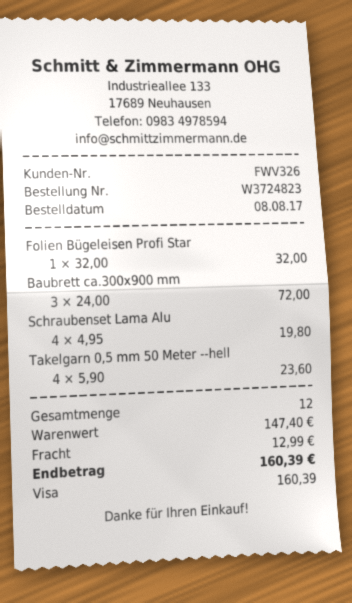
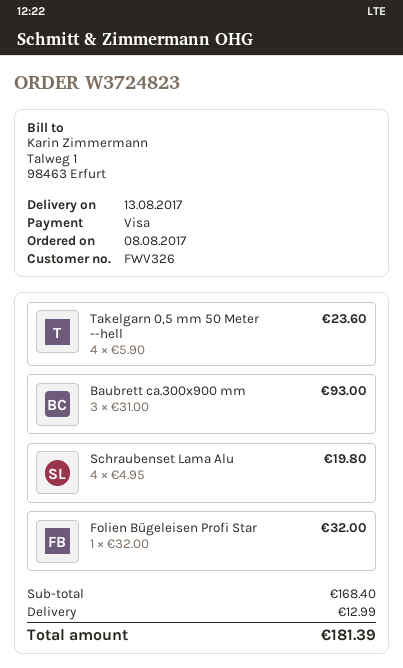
Baubrett ca.300x900 mm: 3 x 24.00 = 72.00 -> 3 x 31.00 = 93.00
subtotal: 147.40 -> 168.40
total: 160.39 -> 181.39

